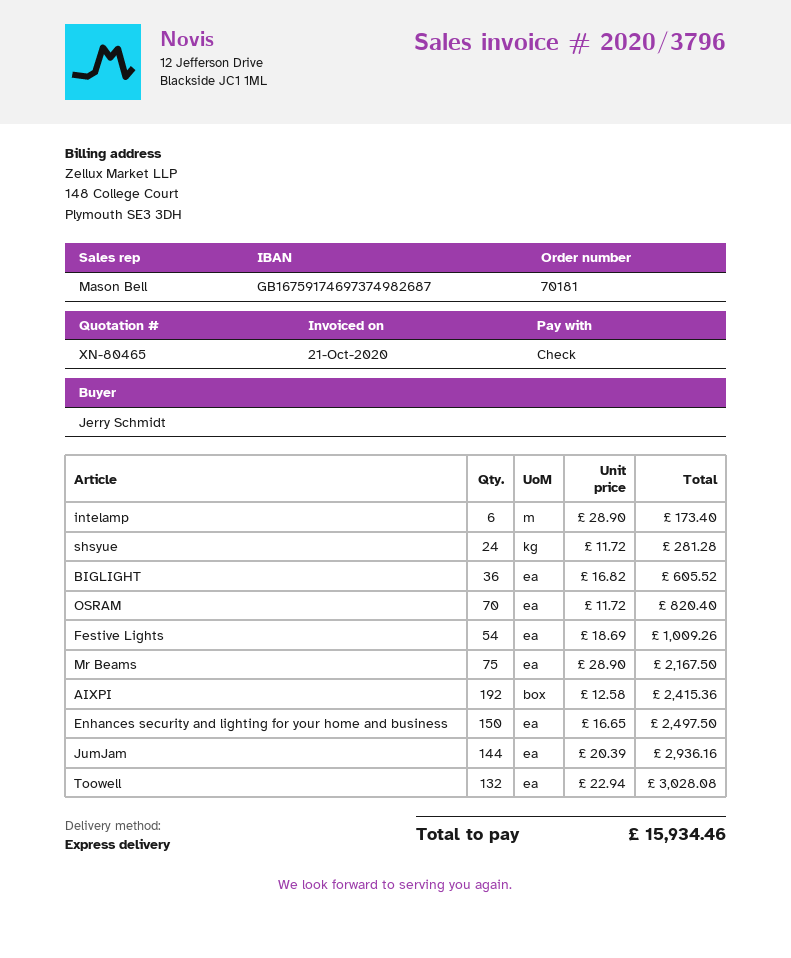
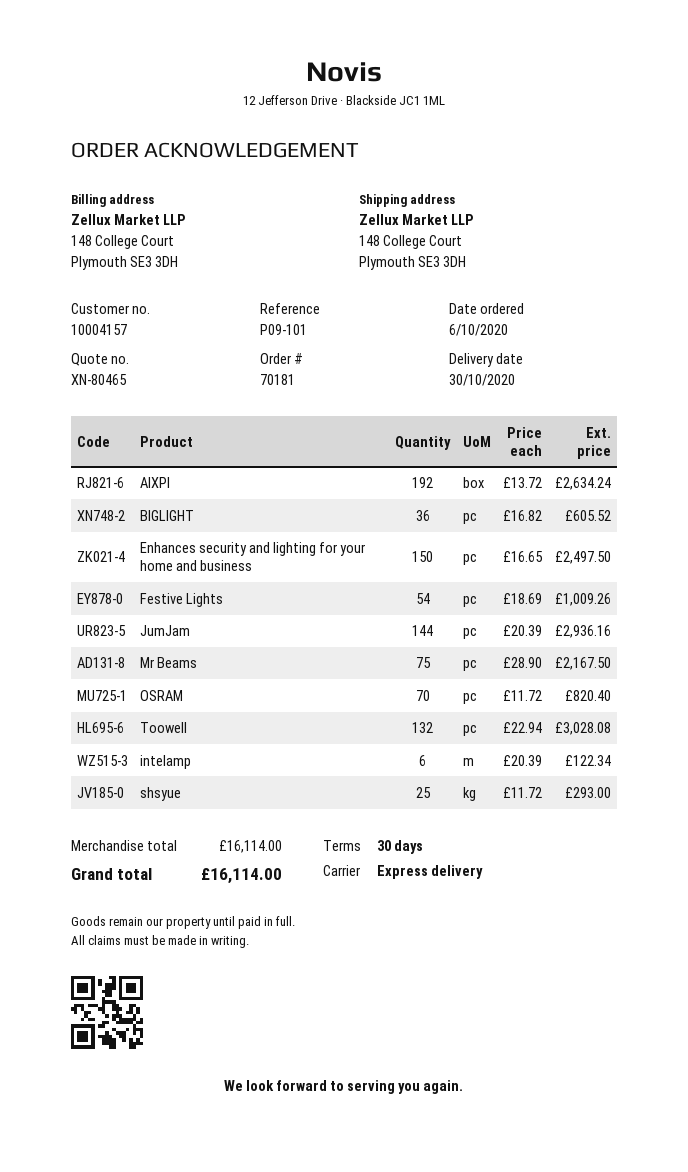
intelamp: 6 x 28.90 = 173.40 -> 6 x 20.39 = 122.34
shsyue: 24 x 11.72 = 281.28 -> 25 x 11.72 = 293.00
AIXPI: 192 x 12.58 = 2415.36 -> 192 x 13.72 = 2634.24
total: 15934.46 -> 16114.00

